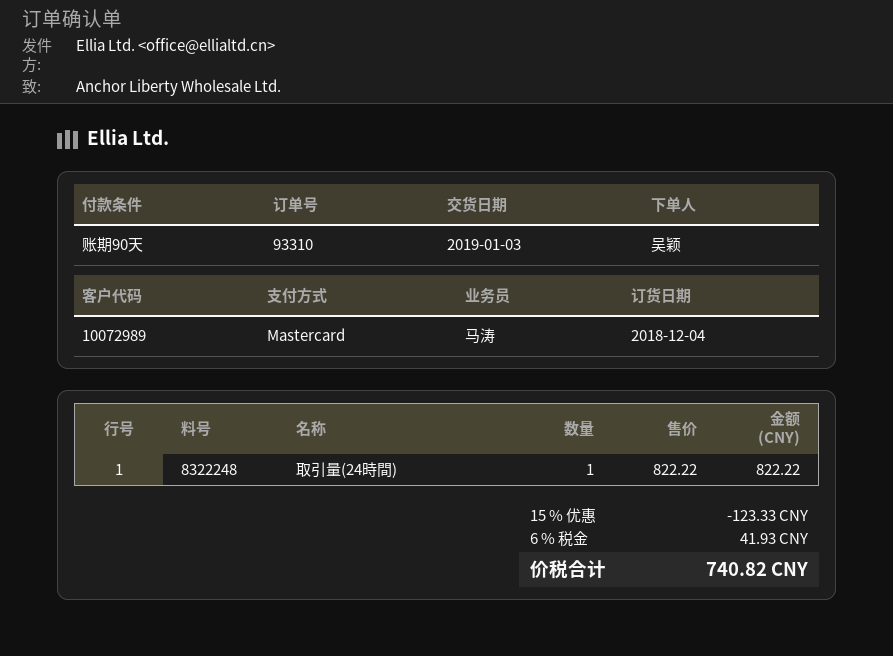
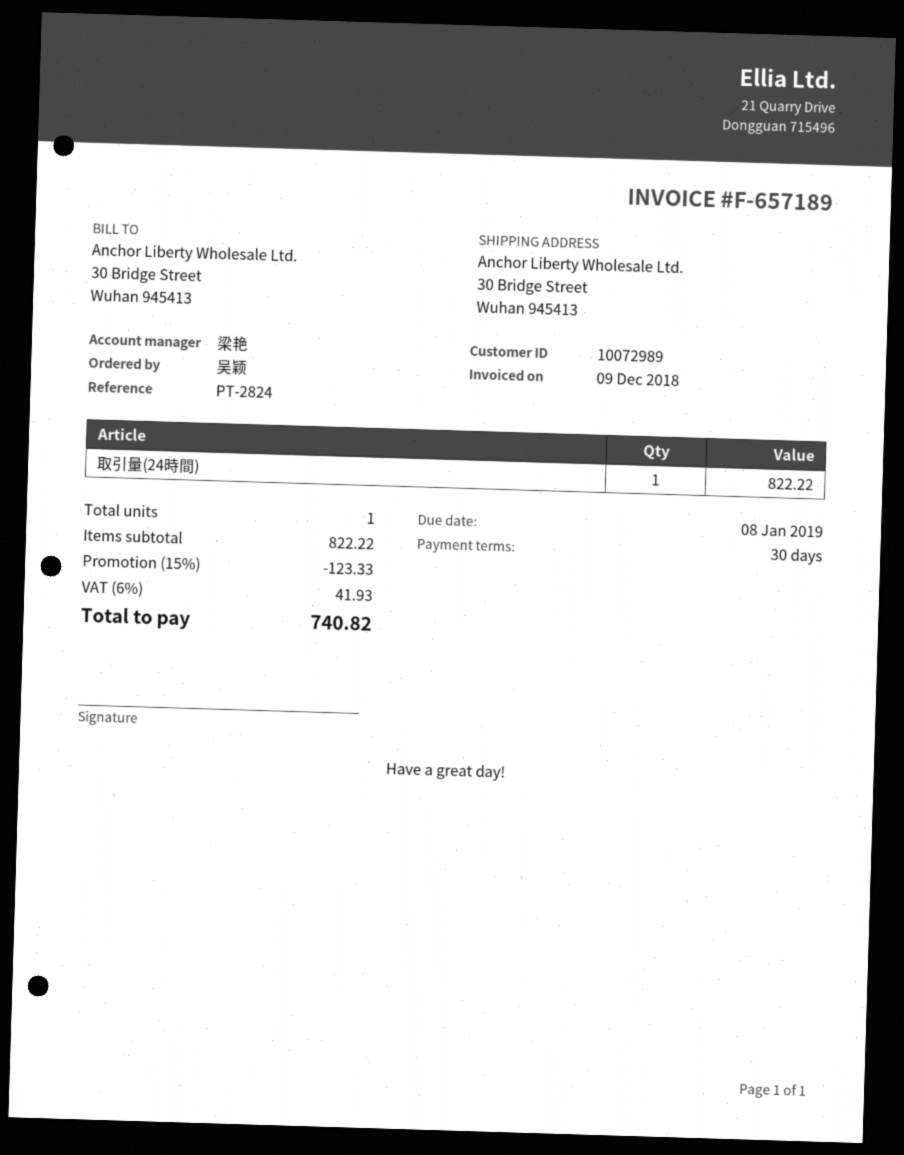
payment terms: 90 days -> 30 days
sales rep: 马涛 -> 梁艳

